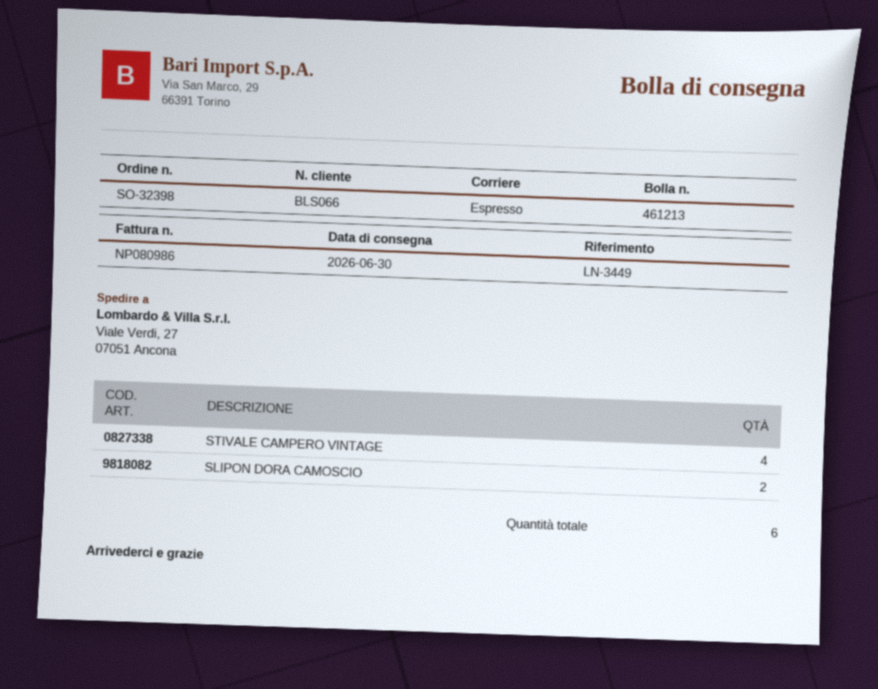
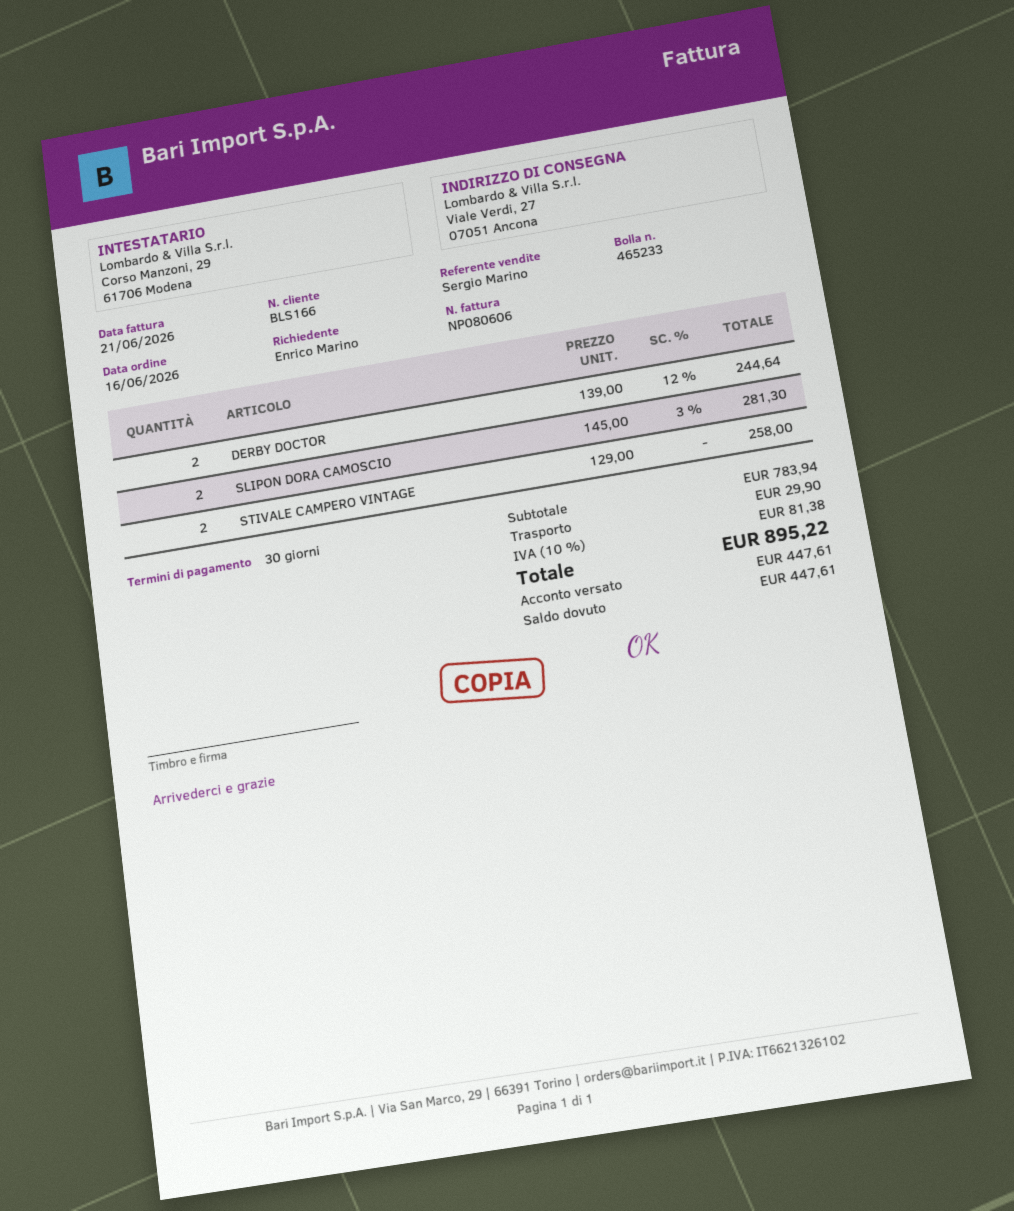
delivery note number: 461213 -> 465233
invoice number: NP080986 -> NP080606
customer number: BLS066 -> BLS166
STIVALE CAMPERO VINTAGE: 4 -> 2
DERBY DOCTOR: none -> 2

